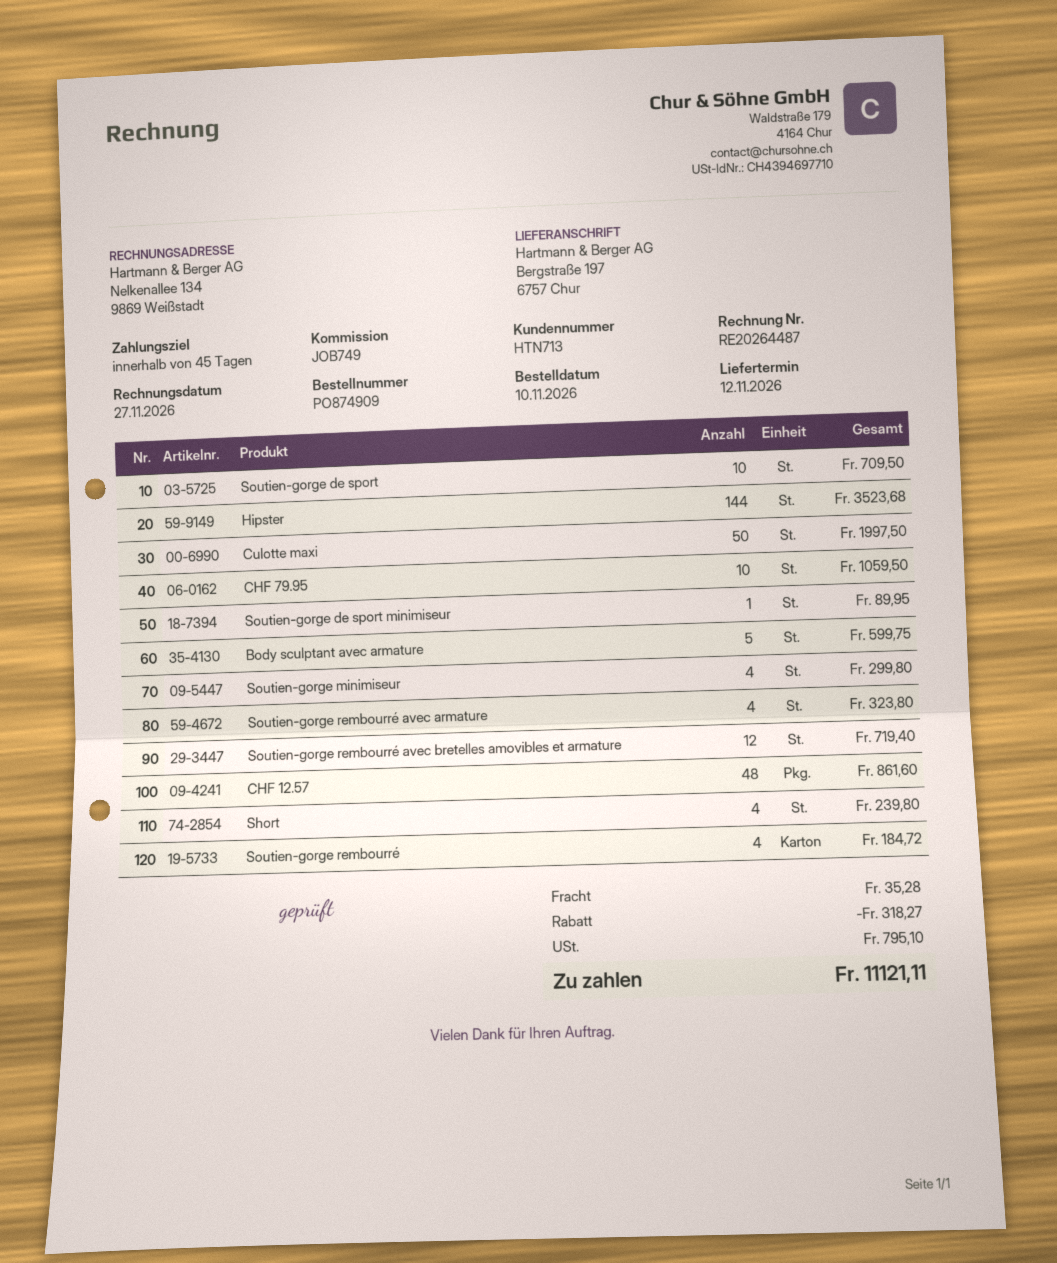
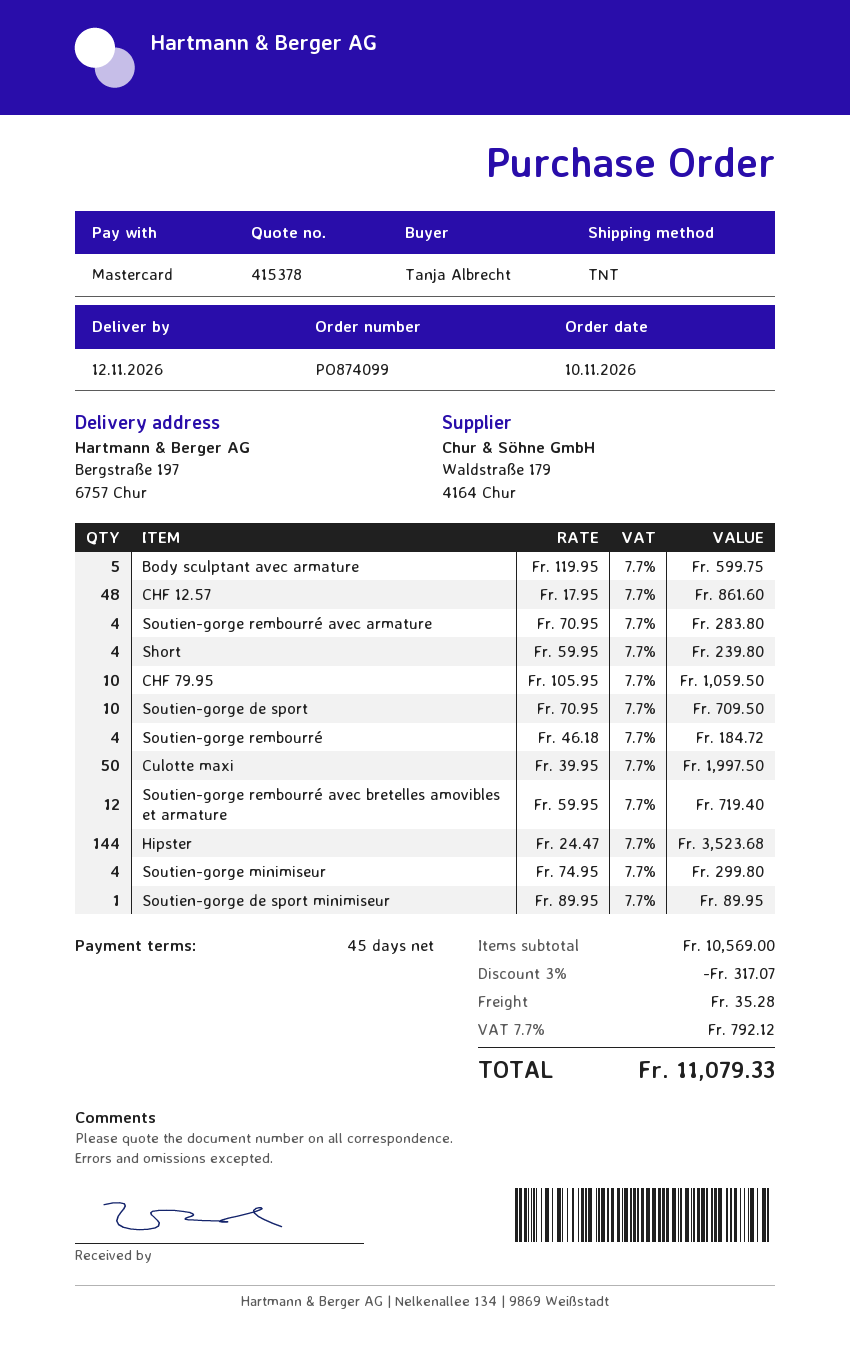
order number: PO874909 -> PO874099
Soutien-gorge rembourré avec armature: 4 for 323.80 -> 4 for 283.80
discount: 318.27 -> 317.07
tax: 795.10 -> 792.12
total: 11121.11 -> 11079.33

